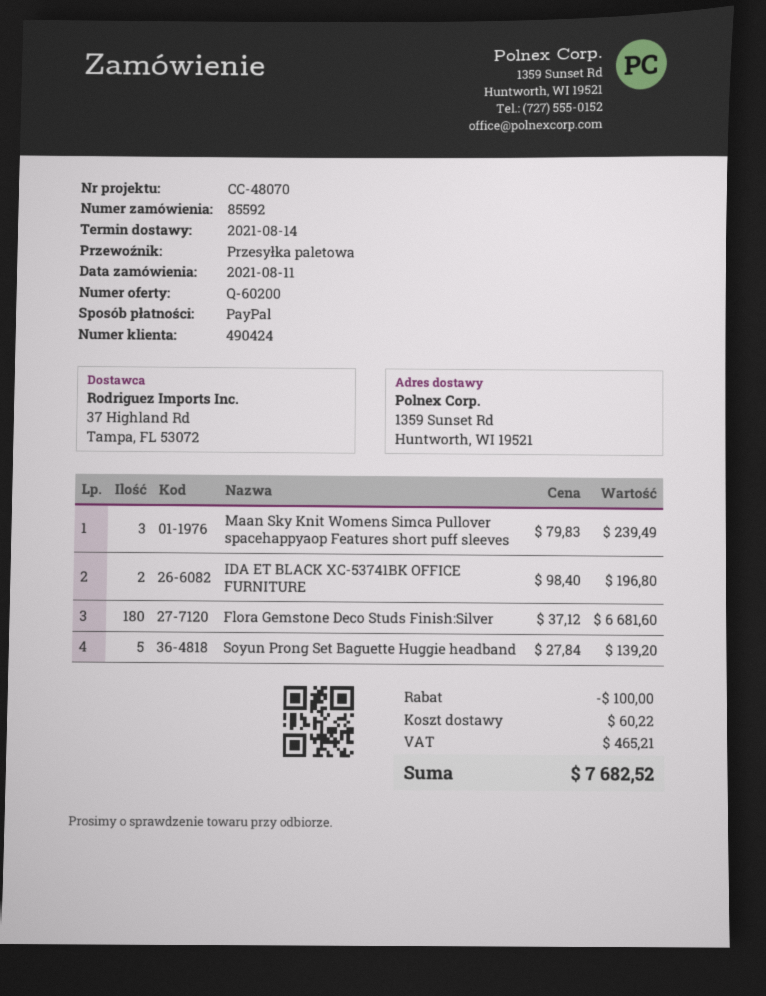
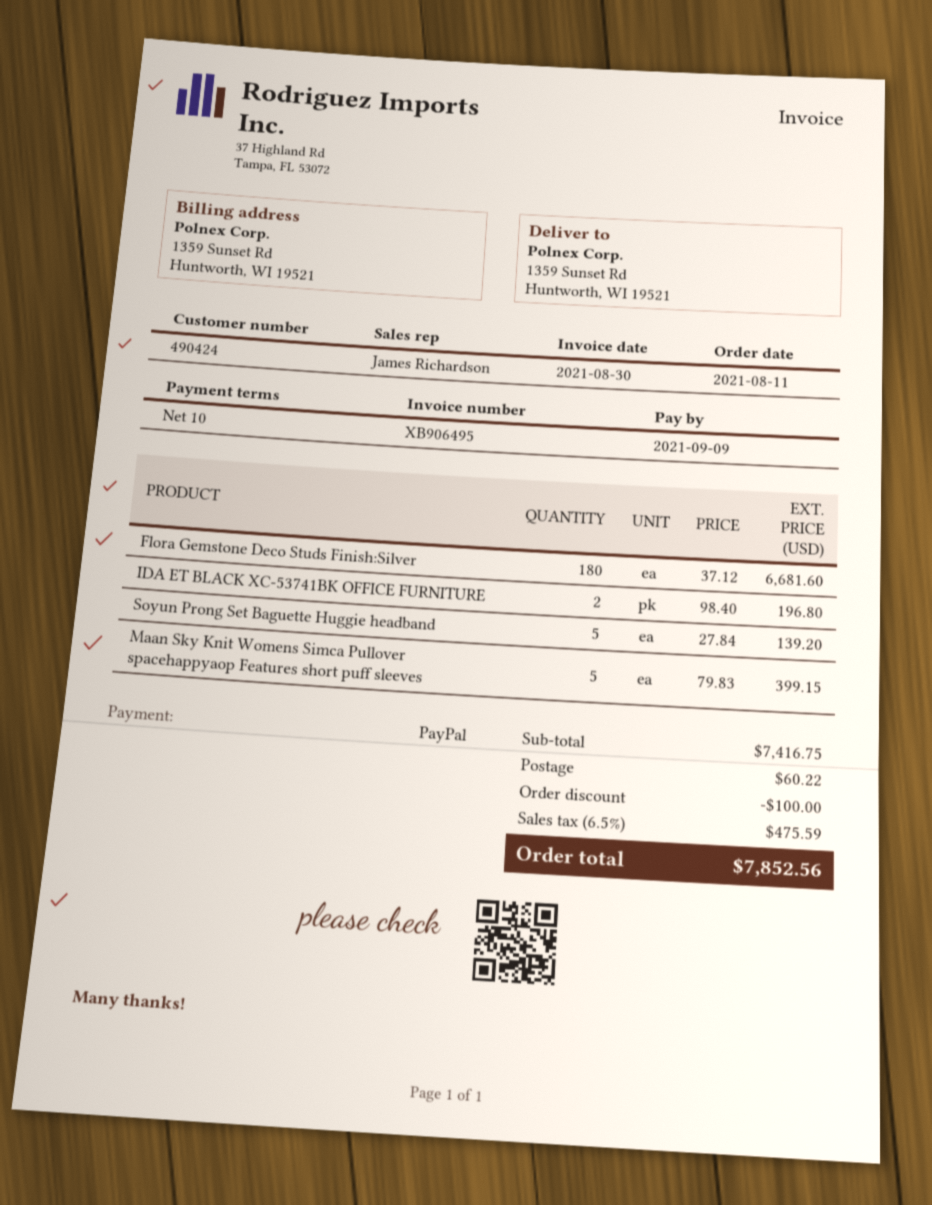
Maan Sky Knit Womens Simca Pullover spacehappyaop Features short puff sleeves: 3 x 79.83 = 239.49 -> 5 x 79.83 = 399.15
tax: 465.21 -> 475.59
total: 7682.52 -> 7852.56

